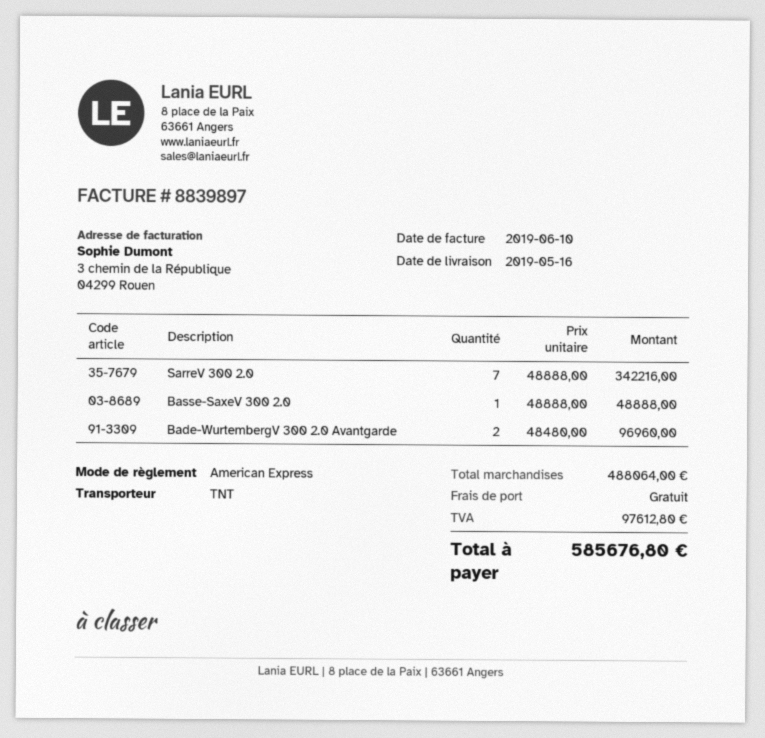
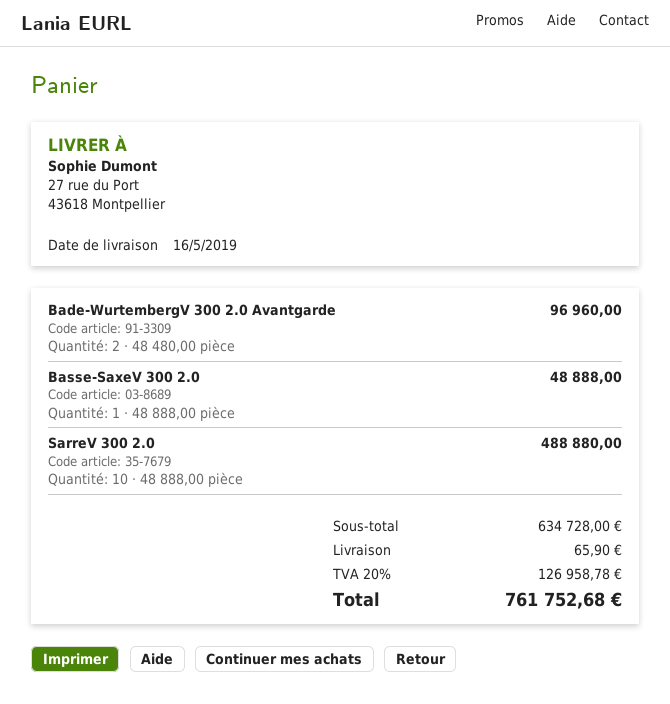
SarreV 300 2.0: 7 x 48888.00 = 342216.00 -> 10 x 48888.00 = 488880.00
subtotal: 488064.00 -> 634728.00
shipping: 0.00 -> 65.90
tax: 97612.80 -> 126958.78
total: 585676.80 -> 761752.68

